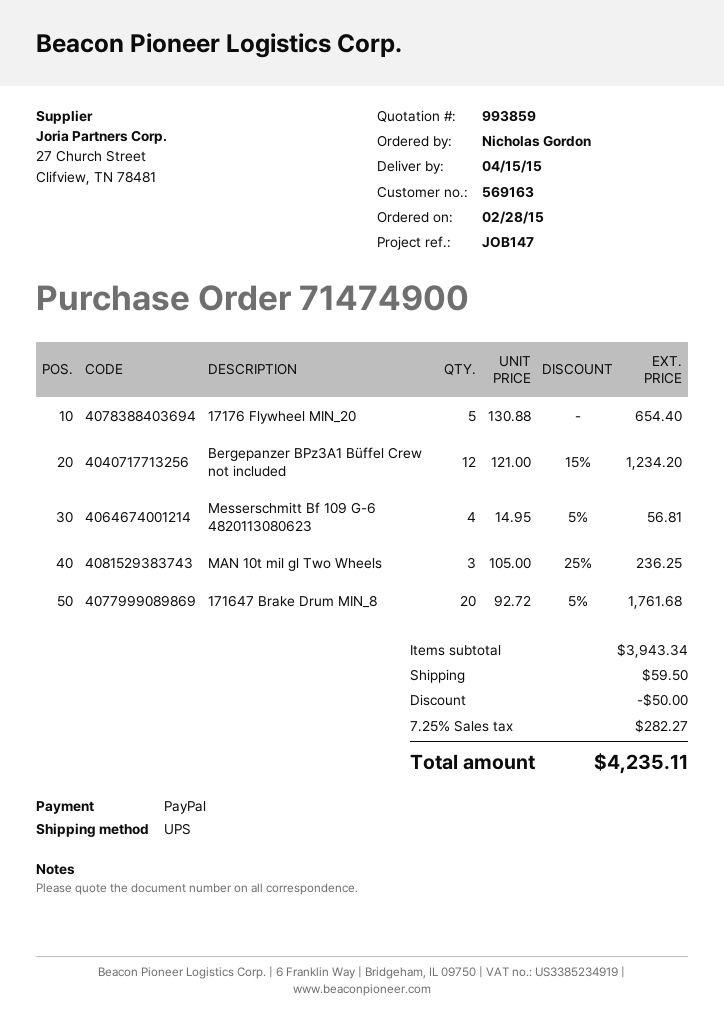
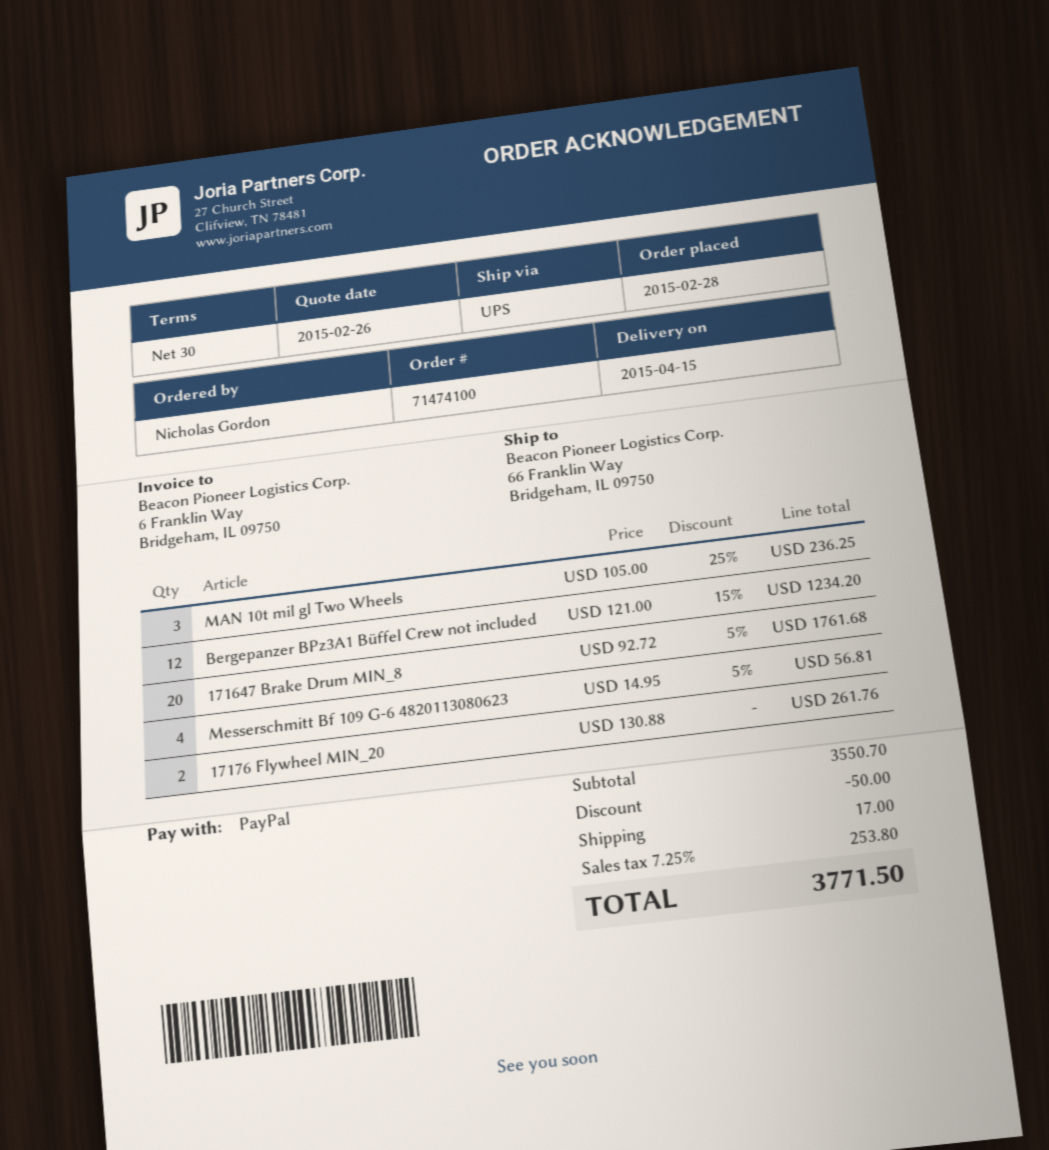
order number: 71474900 -> 71474100
17176 Flywheel MIN_20: 5 x 130.88 = 654.40 -> 2 x 130.88 = 261.76
subtotal: 3943.34 -> 3550.70
shipping: 59.50 -> 17.00
tax: 7.25% = 282.27 -> 7.25% = 253.80
total: 4235.11 -> 3771.50

